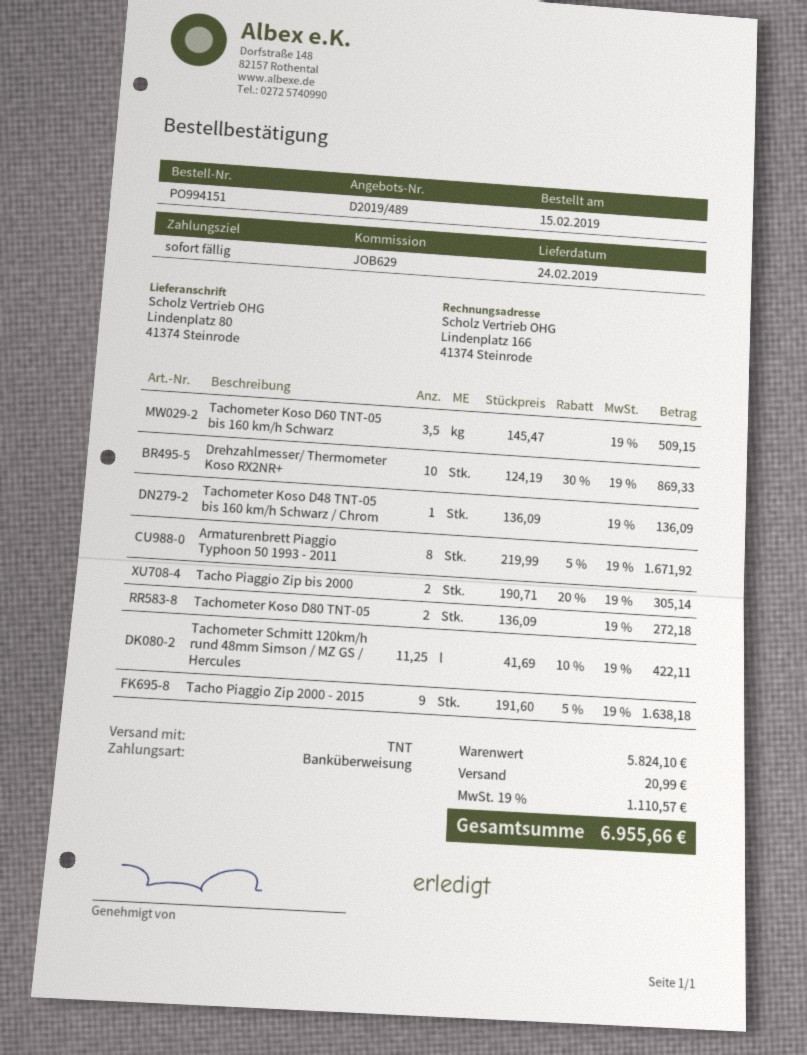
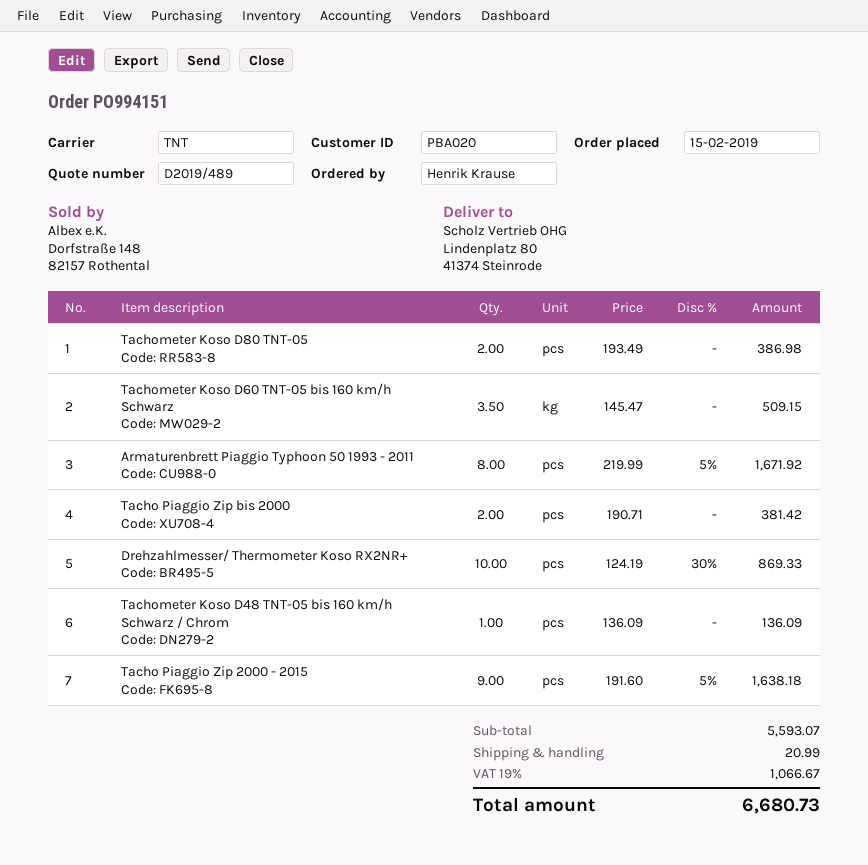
Tacho Piaggio Zip bis 2000: 2 x 190.71 - 20% = 305.14 -> 2 x 190.71 = 381.42
Tachometer Koso D80 TNT-05: 2 x 136.09 = 272.18 -> 2 x 193.49 = 386.98
Tachometer Schmitt 120km/h rund 48mm Simson / MZ GS / Hercules: 11.25 x 41.69 - 10% = 422.11 -> none
subtotal: 5824.10 -> 5593.07
tax: 19% = 1110.57 -> 19% = 1066.67
total: 6955.66 -> 6680.73

